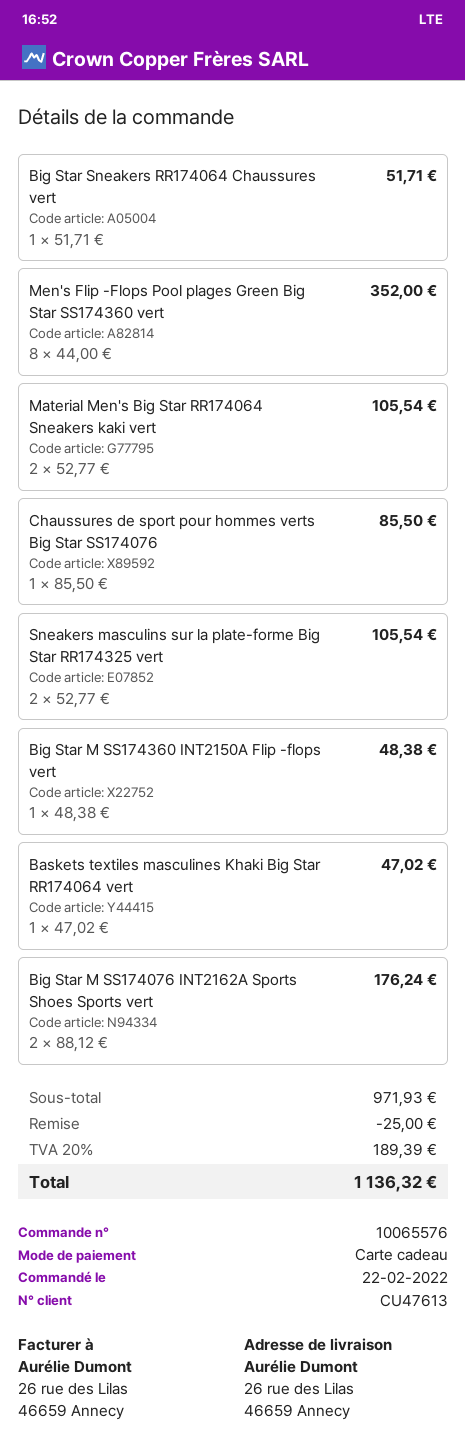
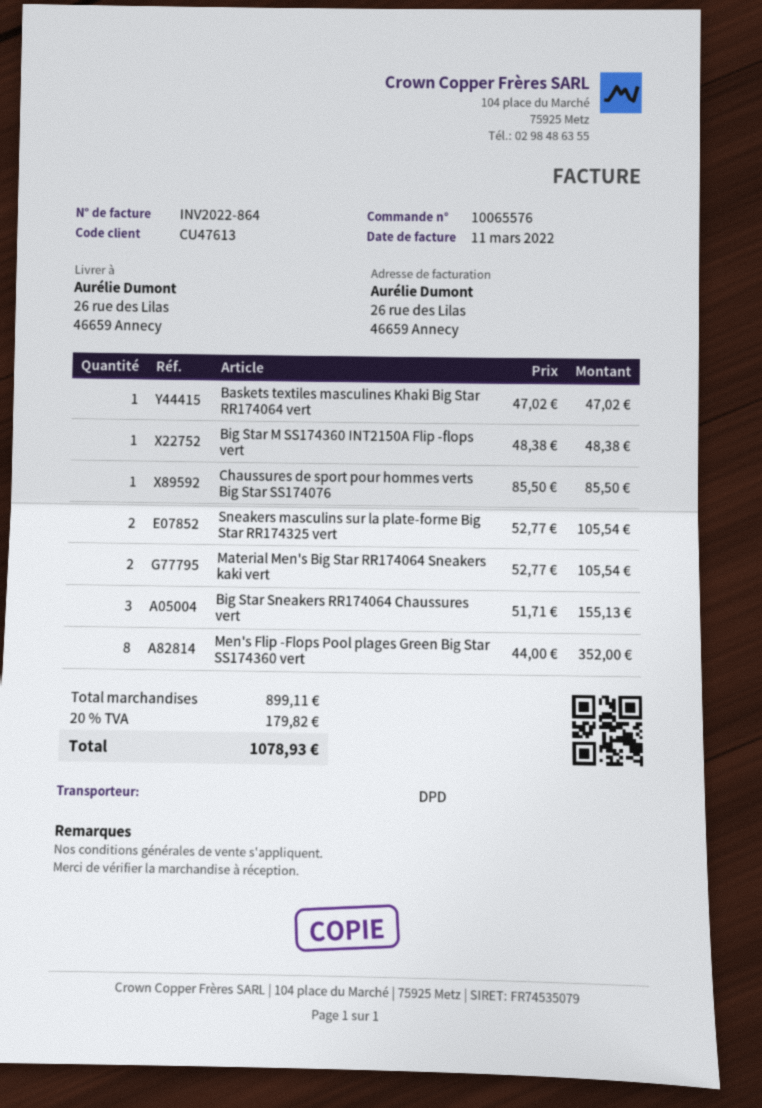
Big Star Sneakers RR174064 Chaussures vert: 1 x 51.71 = 51.71 -> 3 x 51.71 = 155.13
Big Star M SS174076 INT2162A Sports Shoes Sports vert: 2 x 88.12 = 176.24 -> none
subtotal: 971.93 -> 899.11
discount: 25.00 -> none
tax: 20% = 189.39 -> 20% = 179.82
total: 1136.32 -> 1078.93

